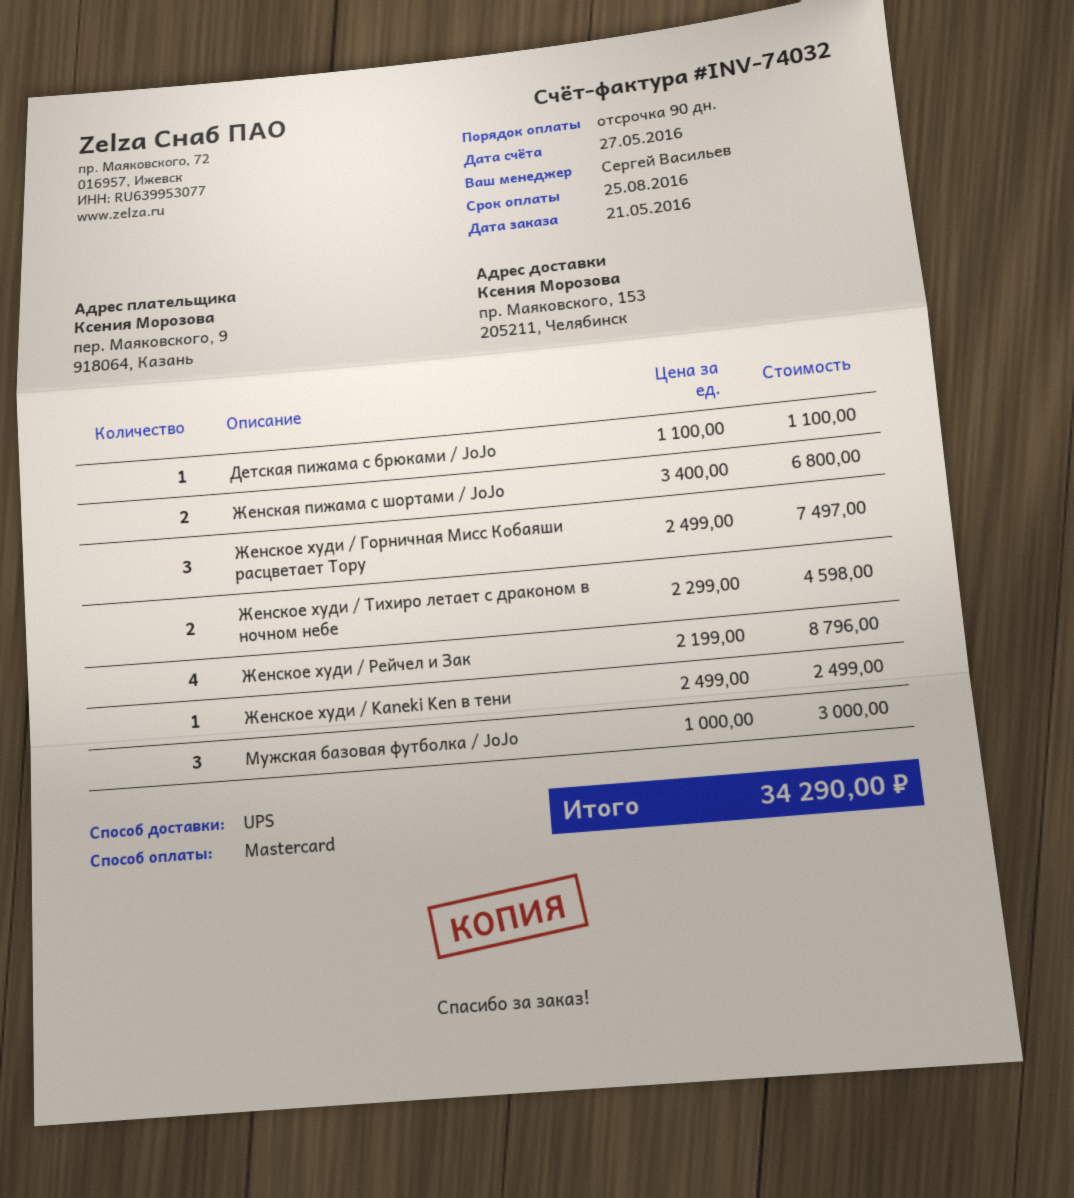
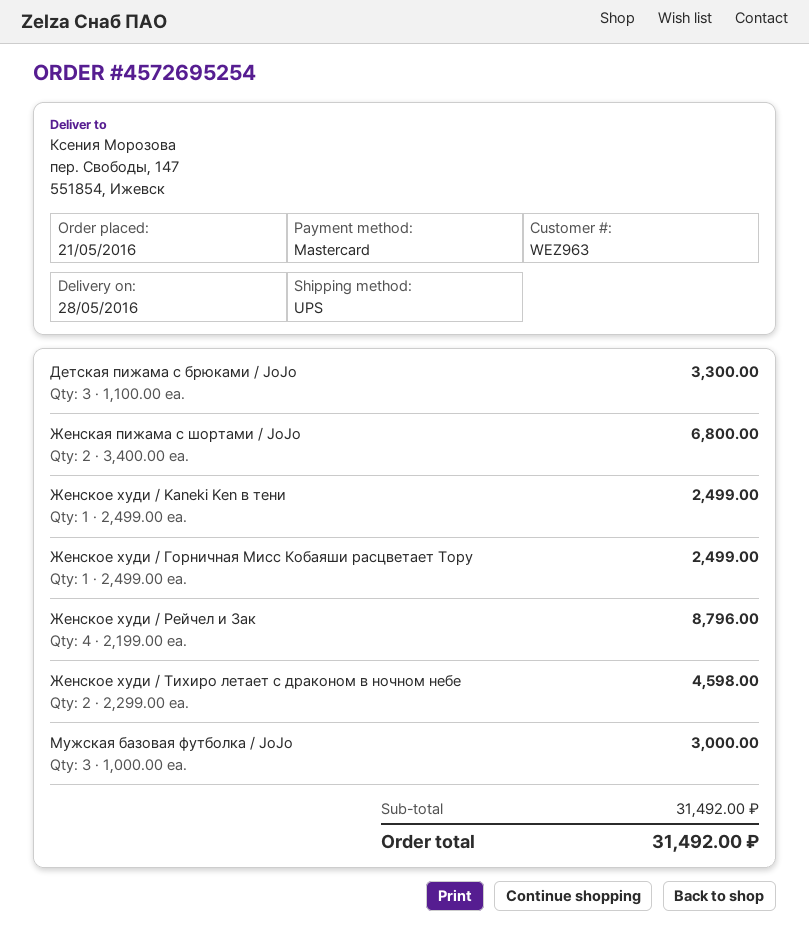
ship to: пр. Маяковского, 153, 205211, Челябинск -> пер. Свободы, 147, 551854, Ижевск
Детская пижама с брюками / JoJo: 1 x 1100.00 = 1100.00 -> 3 x 1100.00 = 3300.00
Женское худи / Горничная Мисс Кобаяши расцветает Тору: 3 x 2499.00 = 7497.00 -> 1 x 2499.00 = 2499.00
total: 34290.00 -> 31492.00

